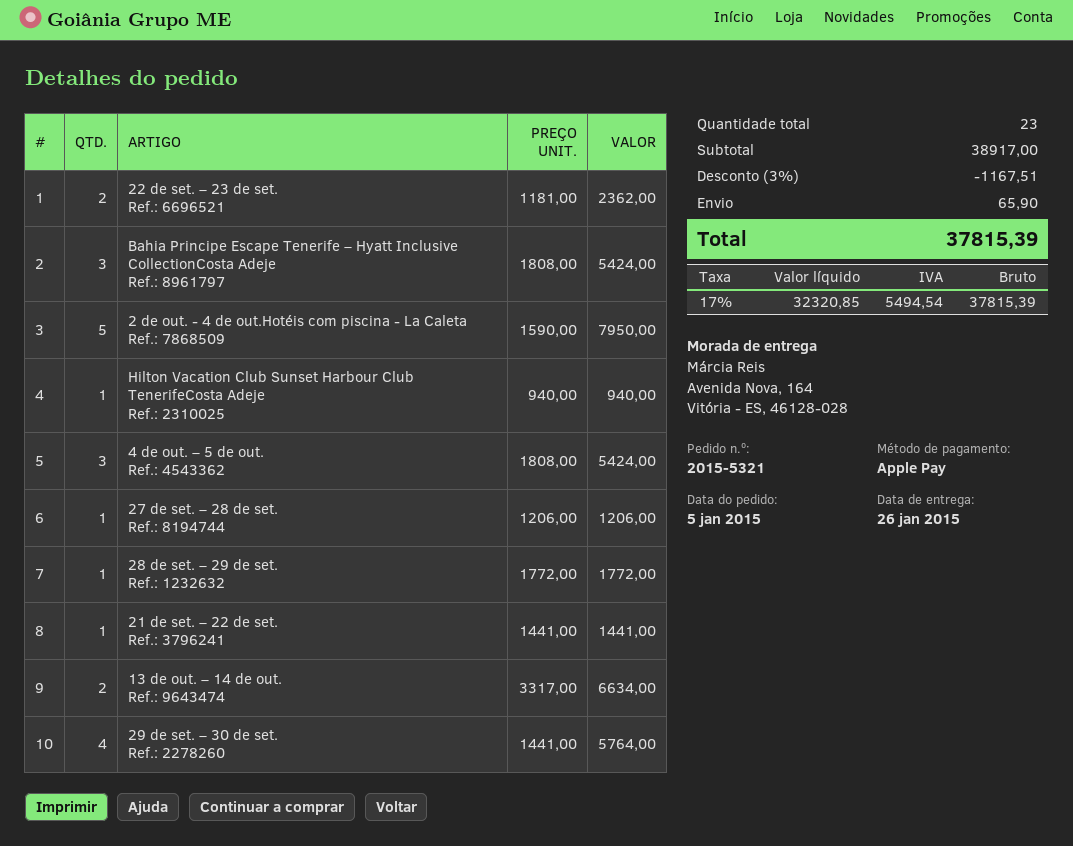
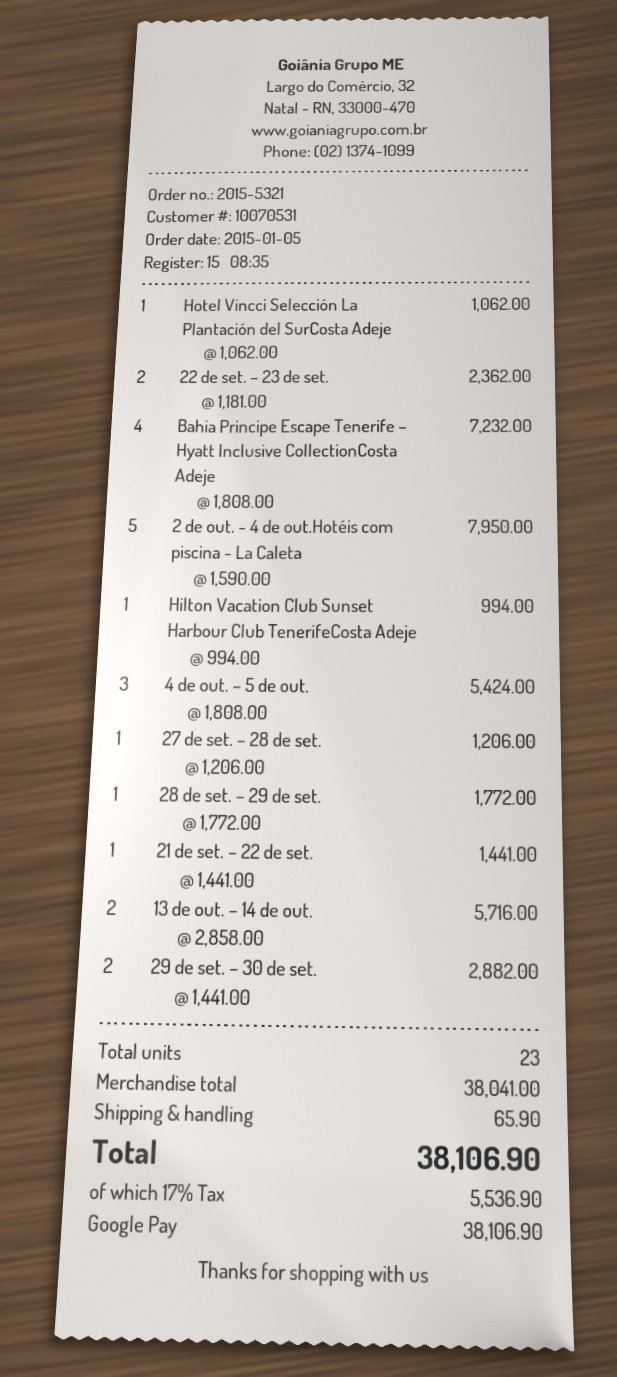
payment method: Apple Pay -> Google Pay
Bahia Principe Escape Tenerife – Hyatt Inclusive CollectionCosta Adeje: 3 x 1808.00 = 5424.00 -> 4 x 1808.00 = 7232.00
Hilton Vacation Club Sunset Harbour Club TenerifeCosta Adeje: 1 x 940.00 = 940.00 -> 1 x 994.00 = 994.00
13 de out. – 14 de out.: 2 x 3317.00 = 6634.00 -> 2 x 2858.00 = 5716.00
29 de set. – 30 de set.: 4 x 1441.00 = 5764.00 -> 2 x 1441.00 = 2882.00
Hotel Vincci Selección La Plantación del SurCosta Adeje: none -> 1 x 1062.00 = 1062.00
subtotal: 38917.00 -> 38041.00
discount: 3% = 1167.51 -> none
tax: 17% = 5494.54 -> 17% = 5536.90
total: 37815.39 -> 38106.90

